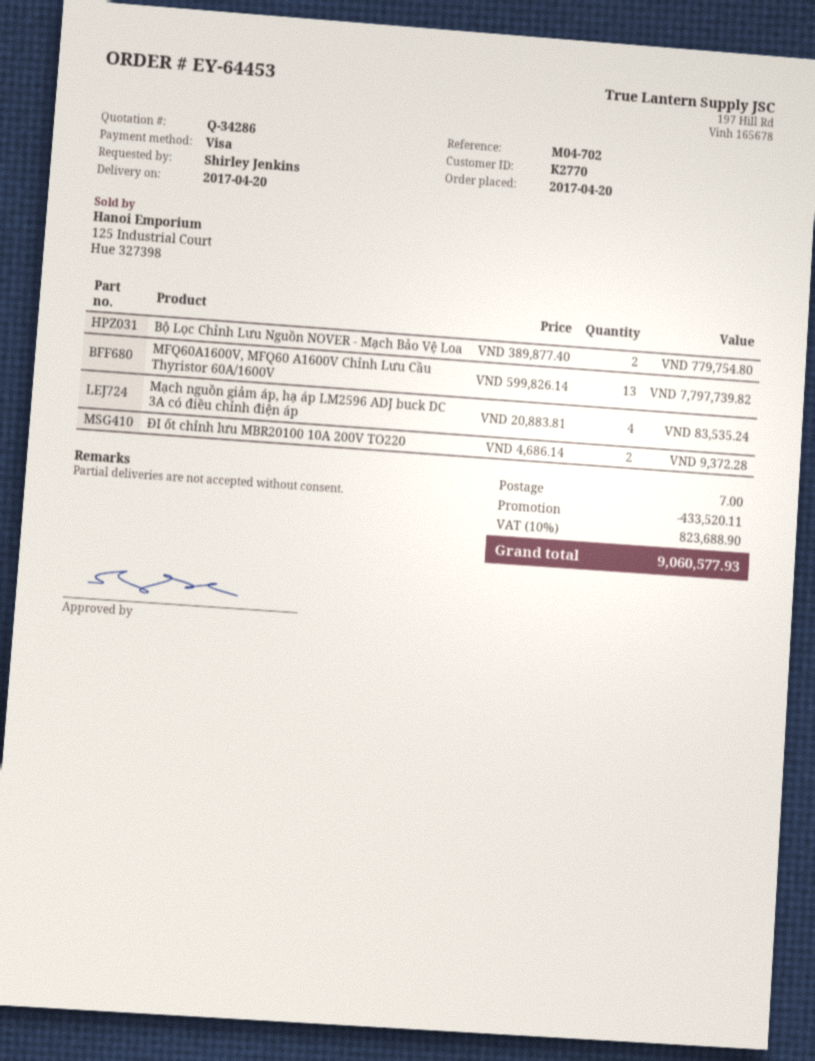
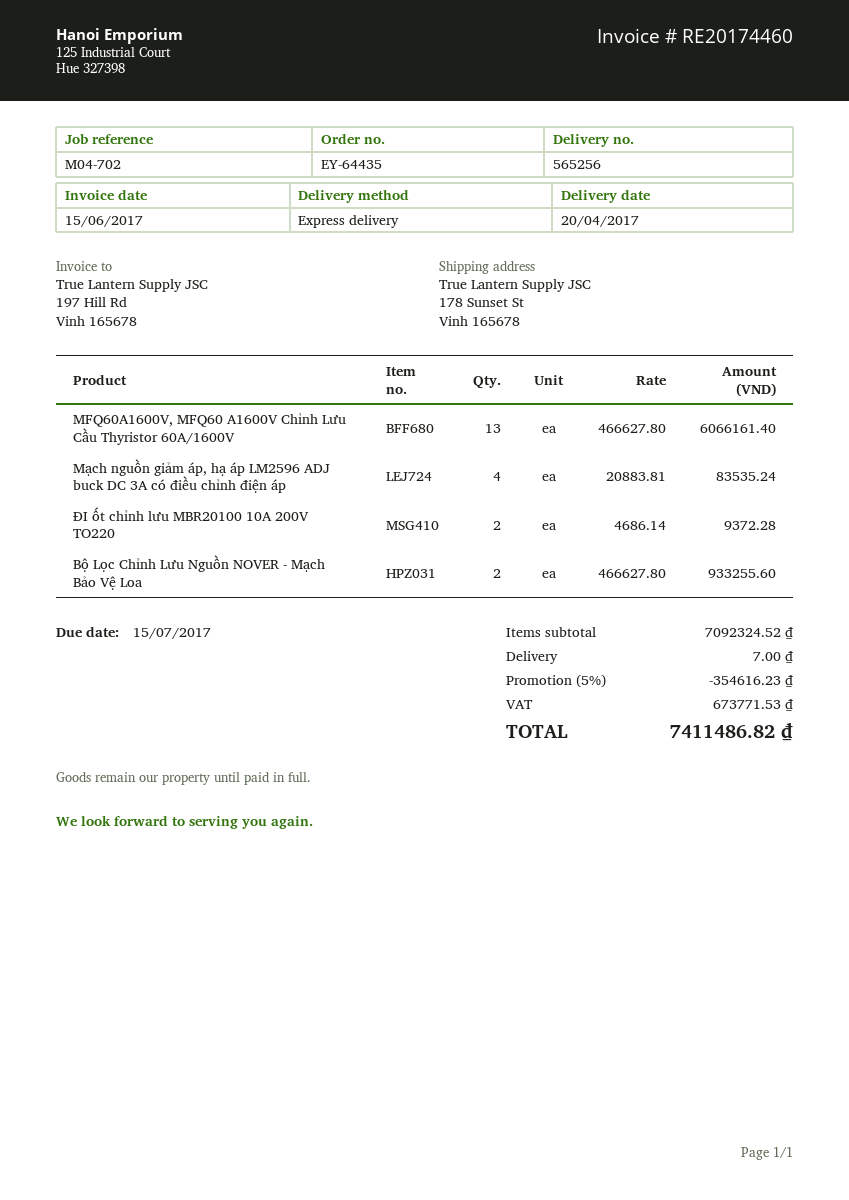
order number: EY-64453 -> EY-64435
Bộ Lọc Chỉnh Lưu Nguồn NOVER - Mạch Bảo Vệ Loa: 2 x 389877.40 = 779754.80 -> 2 x 466627.80 = 933255.60
MFQ60A1600V, MFQ60 A1600V Chỉnh Lưu Cầu Thyristor 60A/1600V: 13 x 599826.14 = 7797739.82 -> 13 x 466627.80 = 6066161.40
discount: 433520.11 -> 354616.23
tax: 823688.90 -> 673771.53
total: 9060577.93 -> 7411486.82

